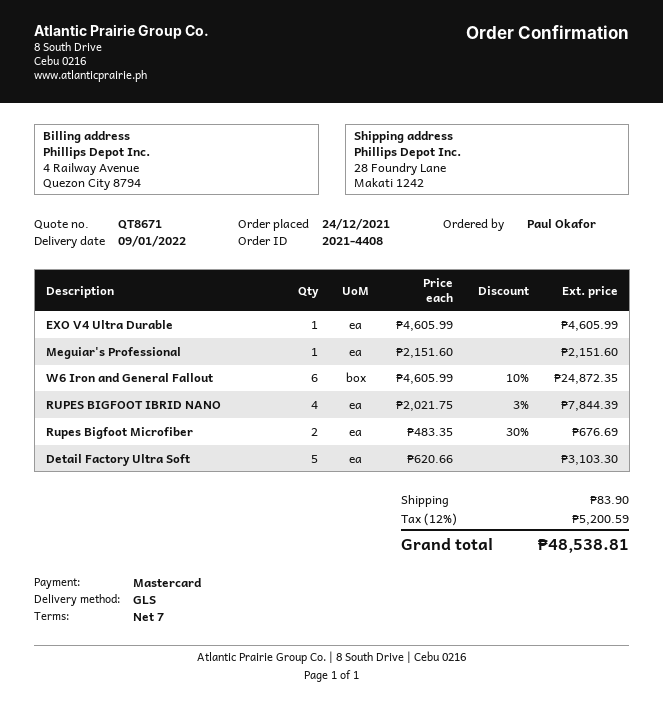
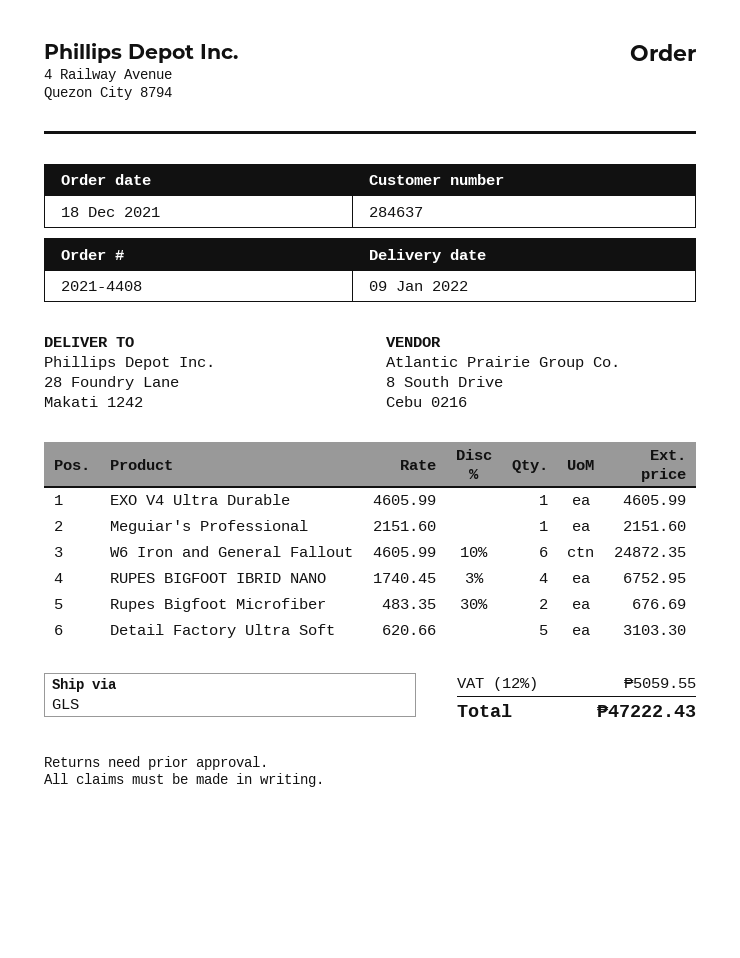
order date: 2021-12-24 -> 2021-12-18
RUPES BIGFOOT IBRID NANO: 4 x 2021.75 - 3% = 7844.39 -> 4 x 1740.45 - 3% = 6752.95
shipping: 83.90 -> none
tax: 12% = 5200.59 -> 12% = 5059.55
total: 48538.81 -> 47222.43

